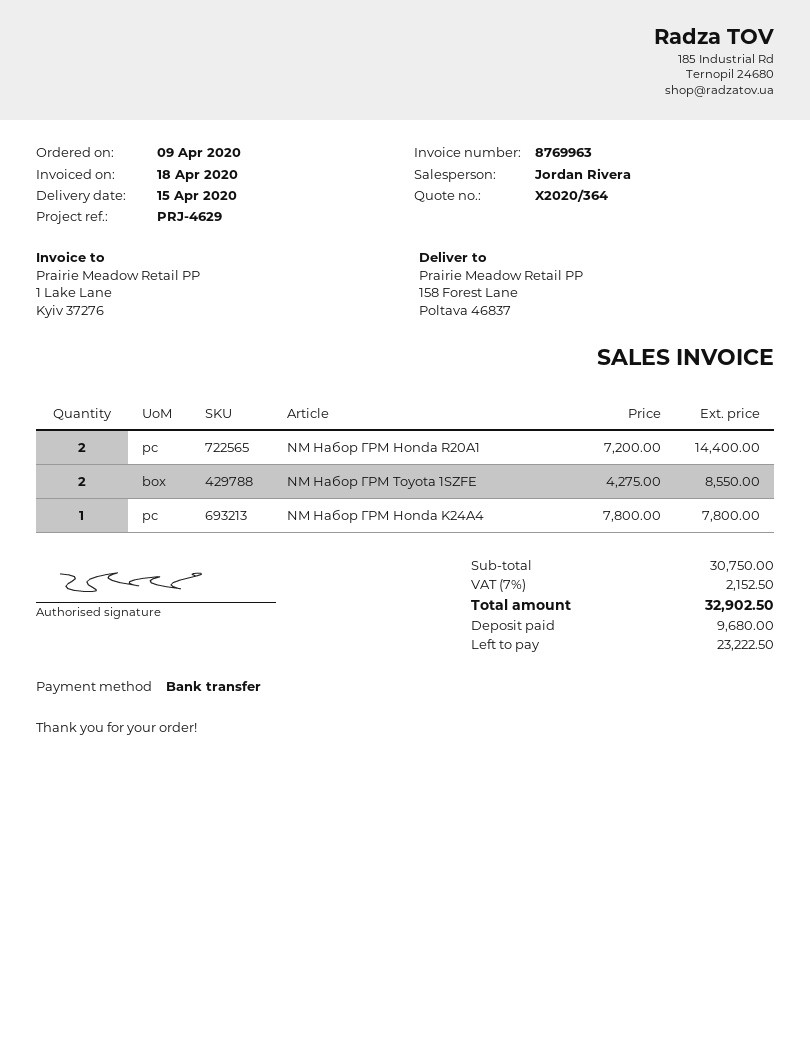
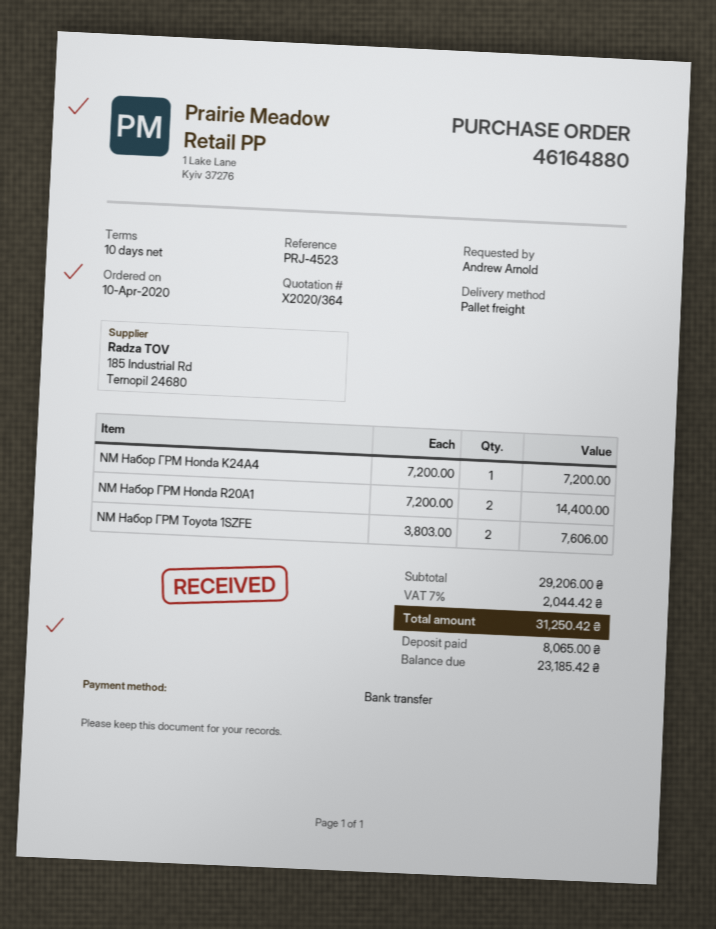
order date: 2020-04-09 -> 2020-04-10
reference: PRJ-4629 -> PRJ-4523
NM Набор ГРМ Toyota 1SZFE: 2 x 4275.00 = 8550.00 -> 2 x 3803.00 = 7606.00
NM Набор ГРМ Honda K24A4: 1 x 7800.00 = 7800.00 -> 1 x 7200.00 = 7200.00
subtotal: 30750.00 -> 29206.00
tax: 7% = 2152.50 -> 7% = 2044.42
total: 32902.50 -> 31250.42
deposit: 9680.00 -> 8065.00
balance: 23222.50 -> 23185.42

